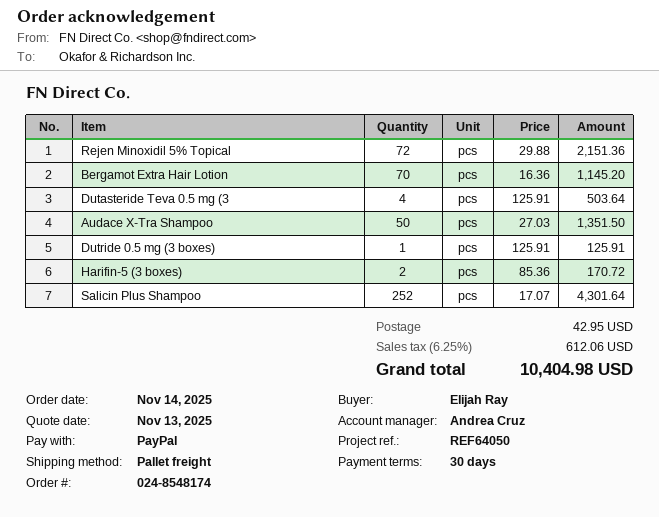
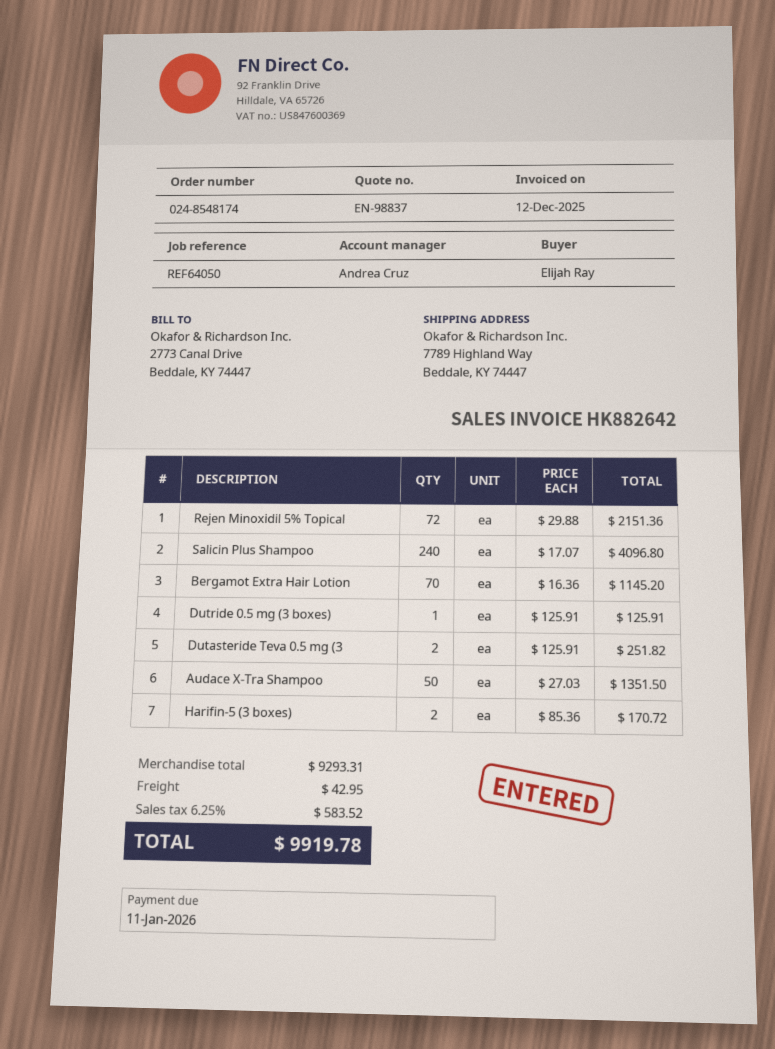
Dutasteride Teva 0.5 mg (3: 4 x 125.91 = 503.64 -> 2 x 125.91 = 251.82
Salicin Plus Shampoo: 252 x 17.07 = 4301.64 -> 240 x 17.07 = 4096.80
tax: 6.25% = 612.06 -> 6.25% = 583.52
total: 10404.98 -> 9919.78

